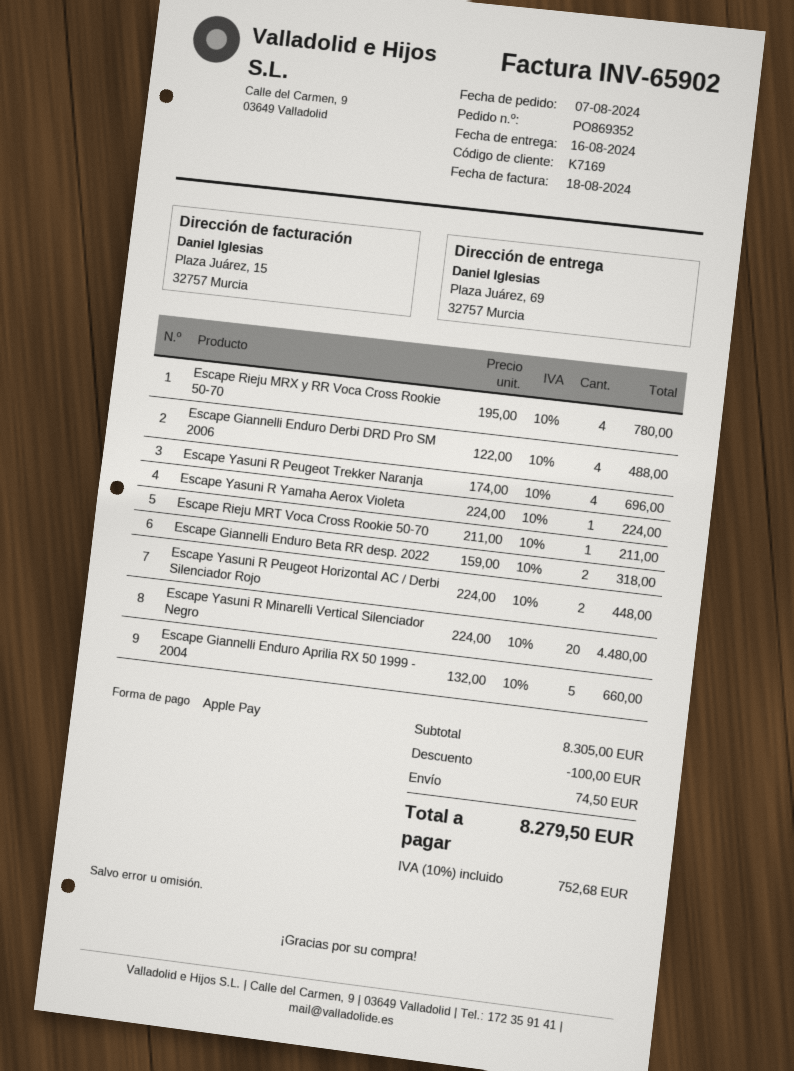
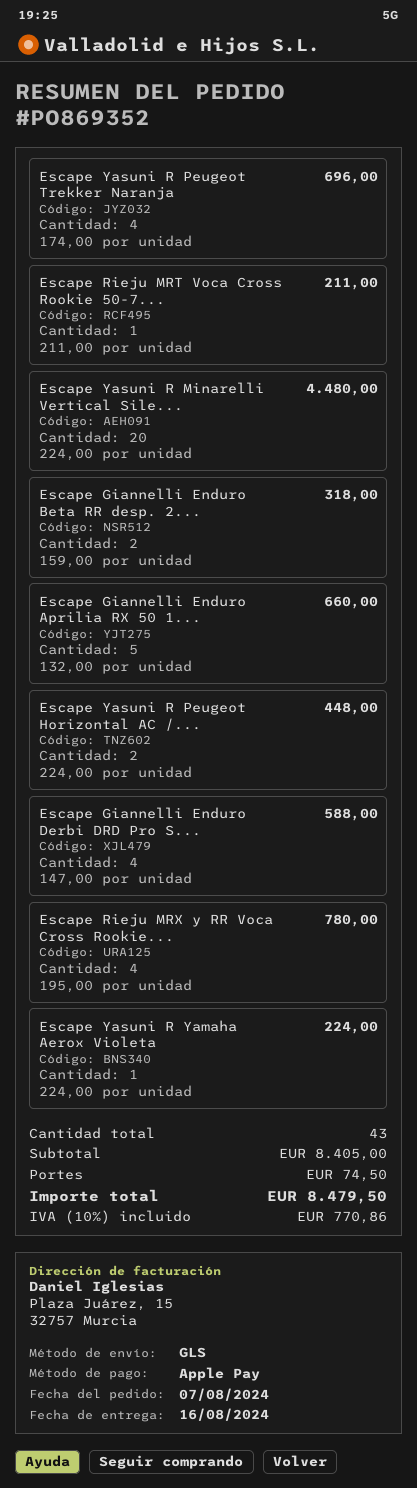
Escape Giannelli Enduro Derbi DRD Pro SM 2006: 4 x 122.00 = 488.00 -> 4 x 147.00 = 588.00
subtotal: 8305.00 -> 8405.00
discount: 100.00 -> none
tax: 10% = 752.68 -> 10% = 770.86
total: 8279.50 -> 8479.50

